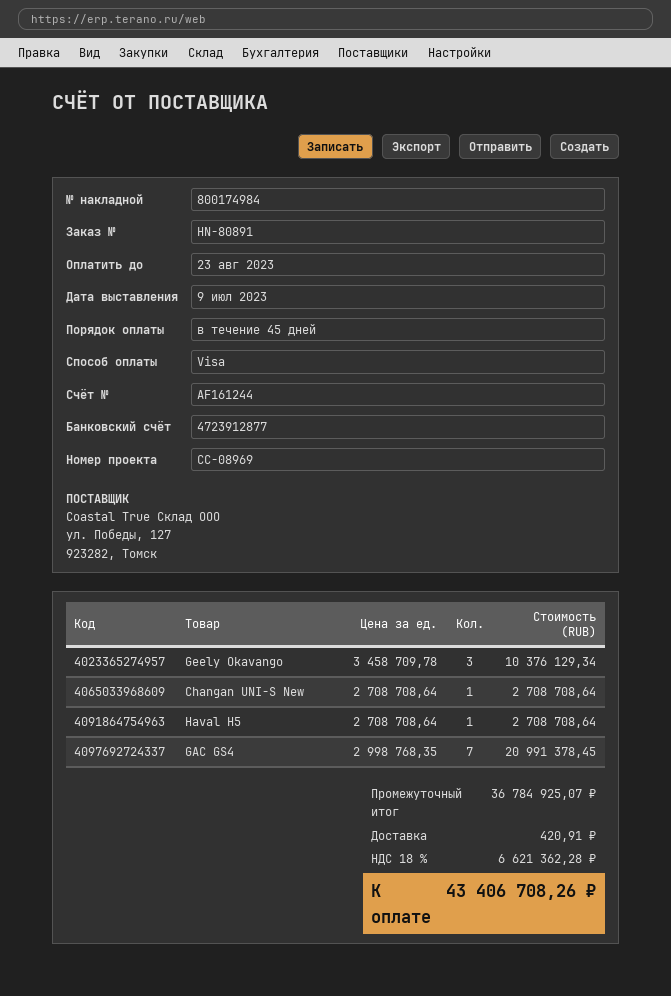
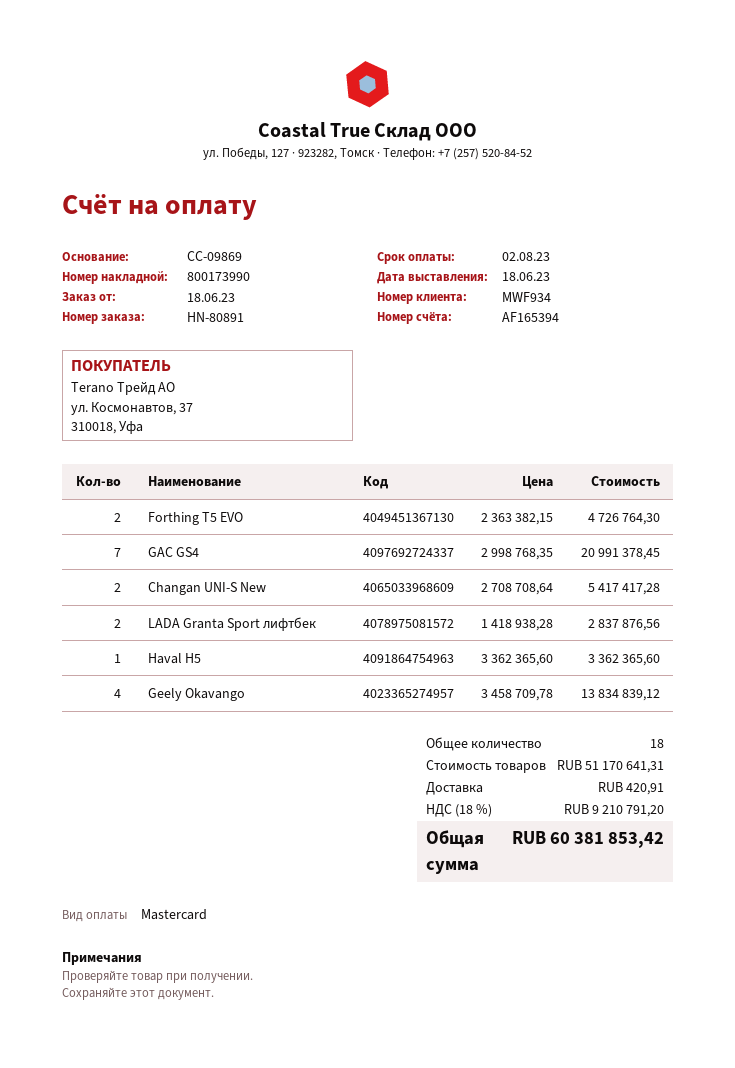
delivery note number: 800174984 -> 800173990
invoice number: AF161244 -> AF165394
invoice date: 2023-07-09 -> 2023-06-18
due date: 2023-08-23 -> 2023-08-02
reference: CC-08969 -> CC-09869
payment method: Visa -> Mastercard
Geely Okavango: 3 x 3458709.78 = 10376129.34 -> 4 x 3458709.78 = 13834839.12
Changan UNI-S New: 1 x 2708708.64 = 2708708.64 -> 2 x 2708708.64 = 5417417.28
Haval H5: 1 x 2708708.64 = 2708708.64 -> 1 x 3362365.60 = 3362365.60
Forthing T5 EVO: none -> 2 x 2363382.15 = 4726764.30
LADA Granta Sport лифтбек: none -> 2 x 1418938.28 = 2837876.56
subtotal: 36784925.07 -> 51170641.31
tax: 18% = 6621362.28 -> 18% = 9210791.20
total: 43406708.26 -> 60381853.42

